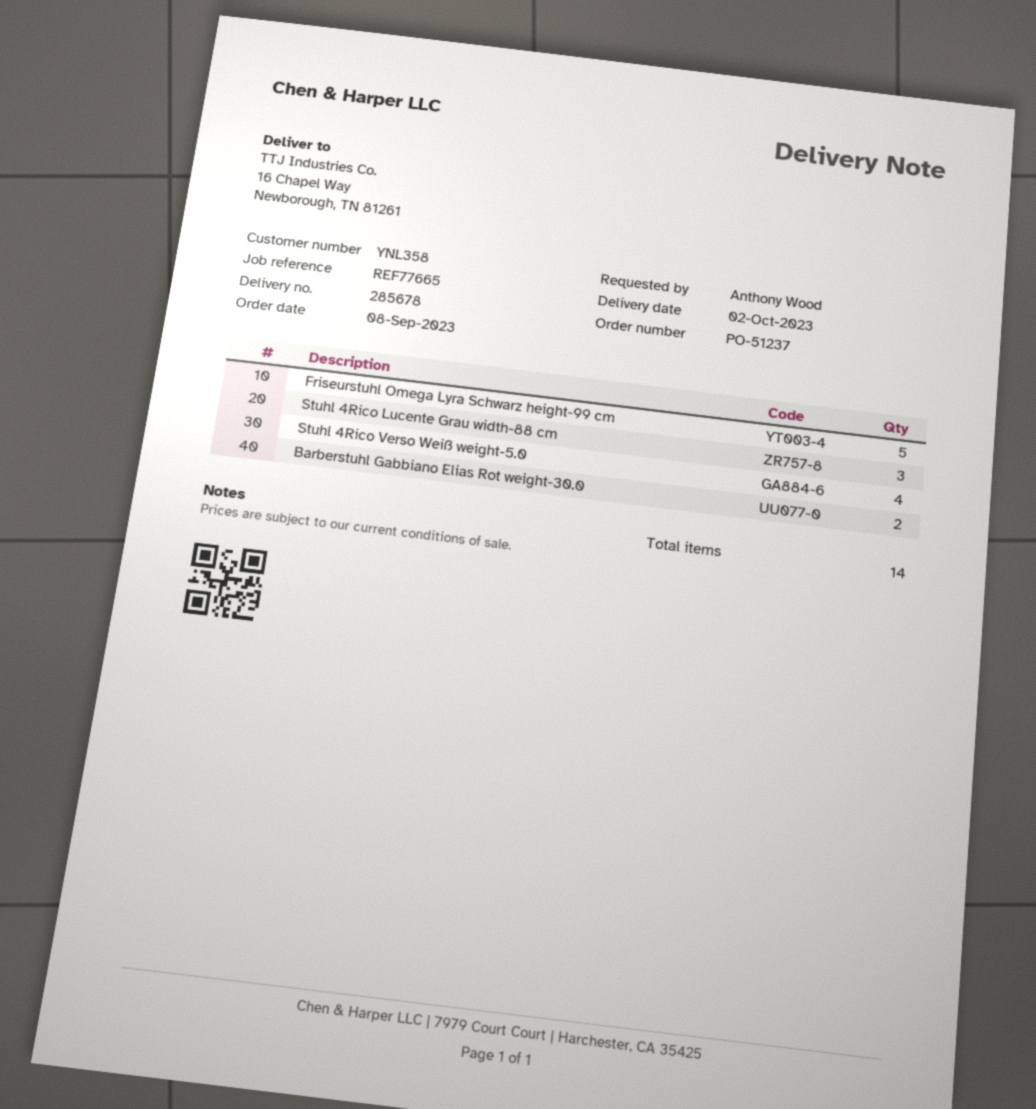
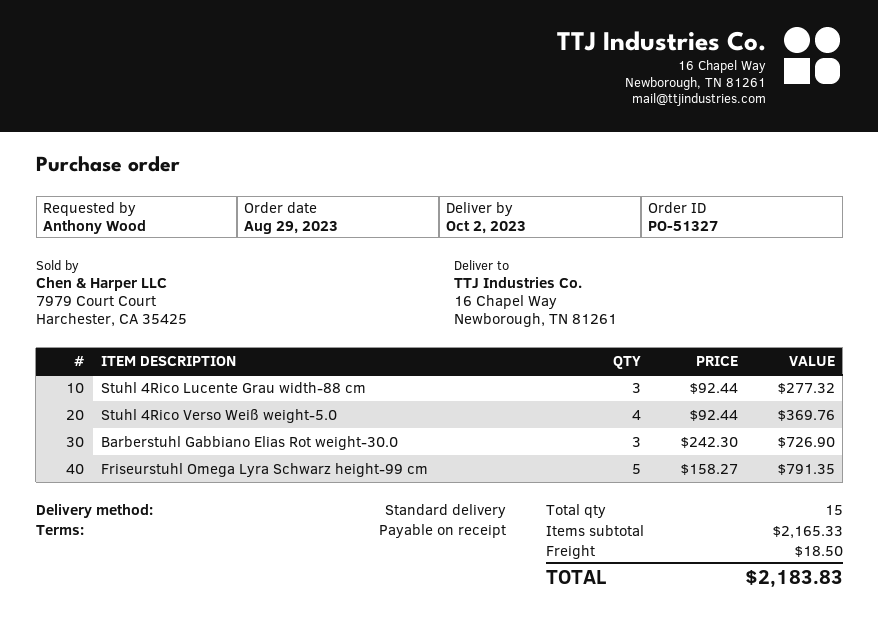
order number: PO-51237 -> PO-51327
order date: 2023-09-08 -> 2023-08-29
Barberstuhl Gabbiano Elias Rot weight-30.0: 2 -> 3
total quantity: 14 -> 15

